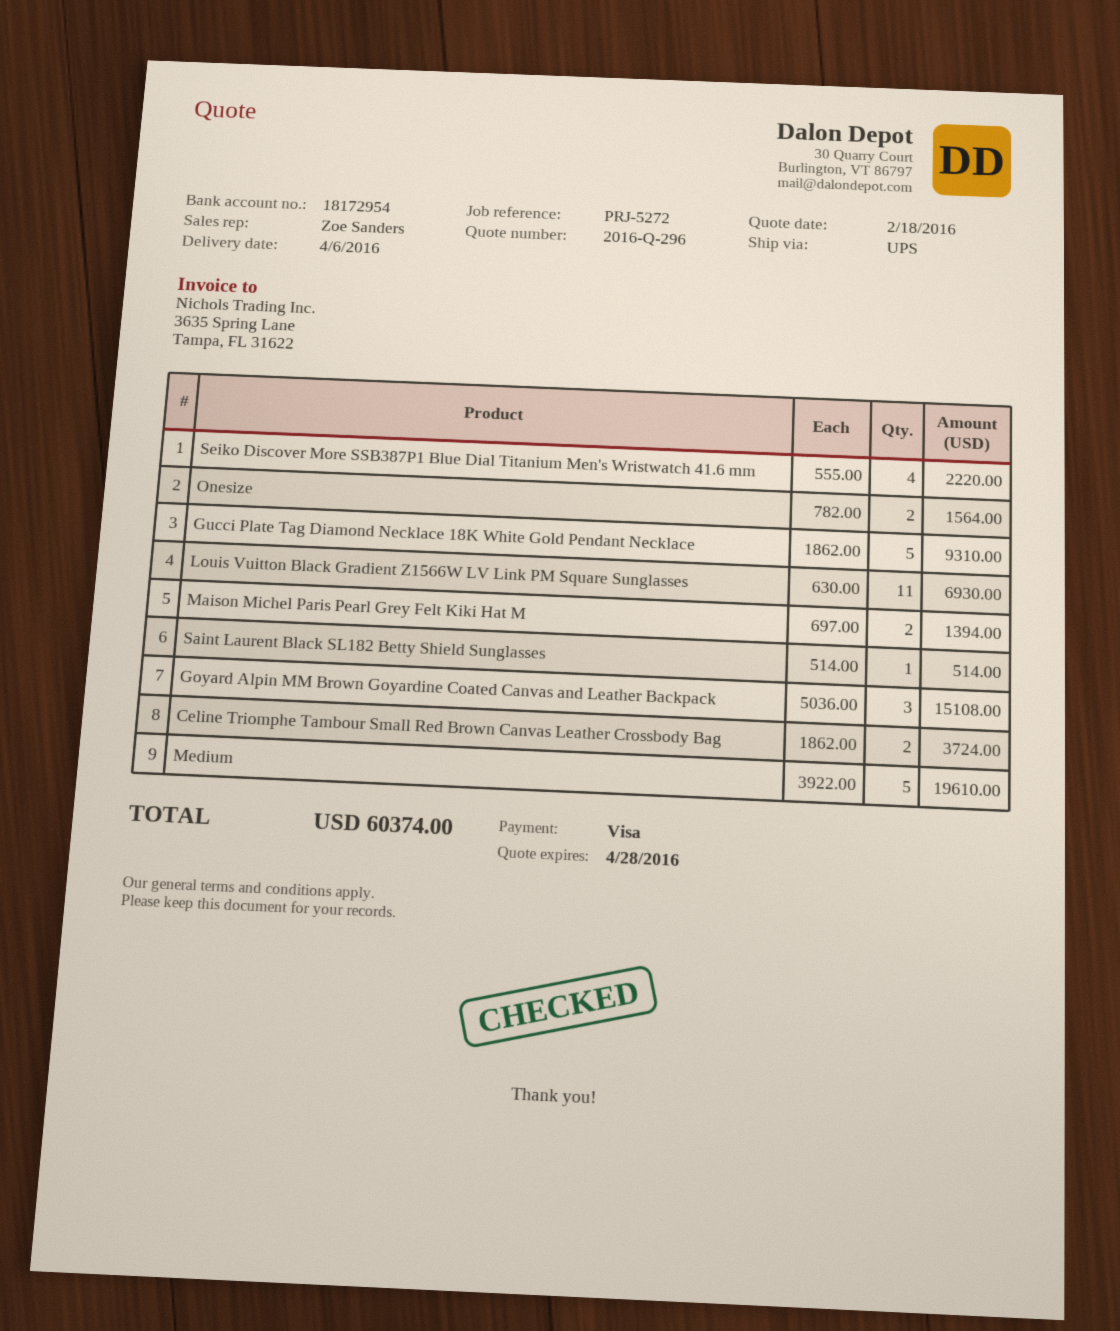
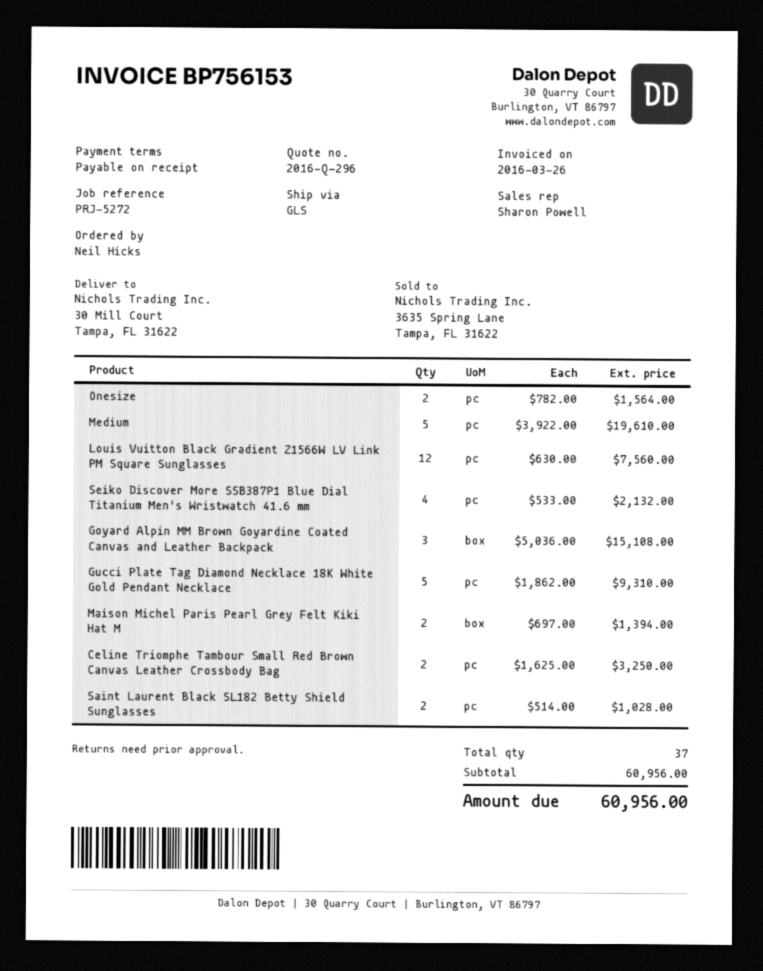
sales rep: Zoe Sanders -> Sharon Powell
shipping method: UPS -> GLS
Seiko Discover More SSB387P1 Blue Dial Titanium Men's Wristwatch 41.6 mm: 4 x 555.00 = 2220.00 -> 4 x 533.00 = 2132.00
Louis Vuitton Black Gradient Z1566W LV Link PM Square Sunglasses: 11 x 630.00 = 6930.00 -> 12 x 630.00 = 7560.00
Saint Laurent Black SL182 Betty Shield Sunglasses: 1 x 514.00 = 514.00 -> 2 x 514.00 = 1028.00
Celine Triomphe Tambour Small Red Brown Canvas Leather Crossbody Bag: 2 x 1862.00 = 3724.00 -> 2 x 1625.00 = 3250.00
total: 60374.00 -> 60956.00

